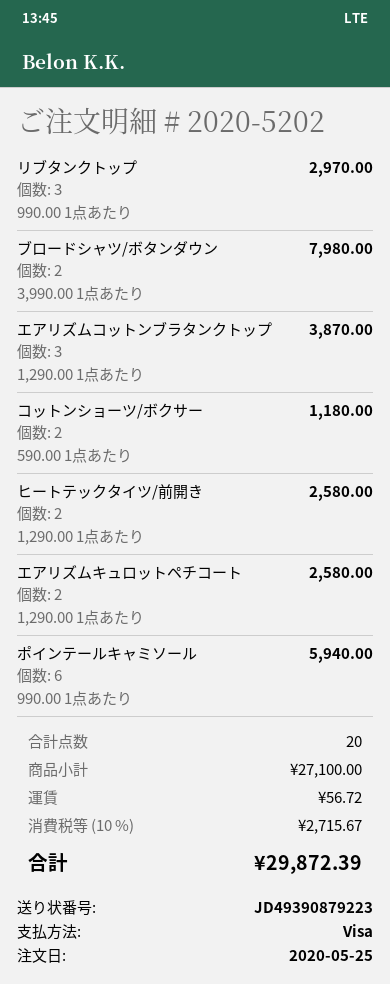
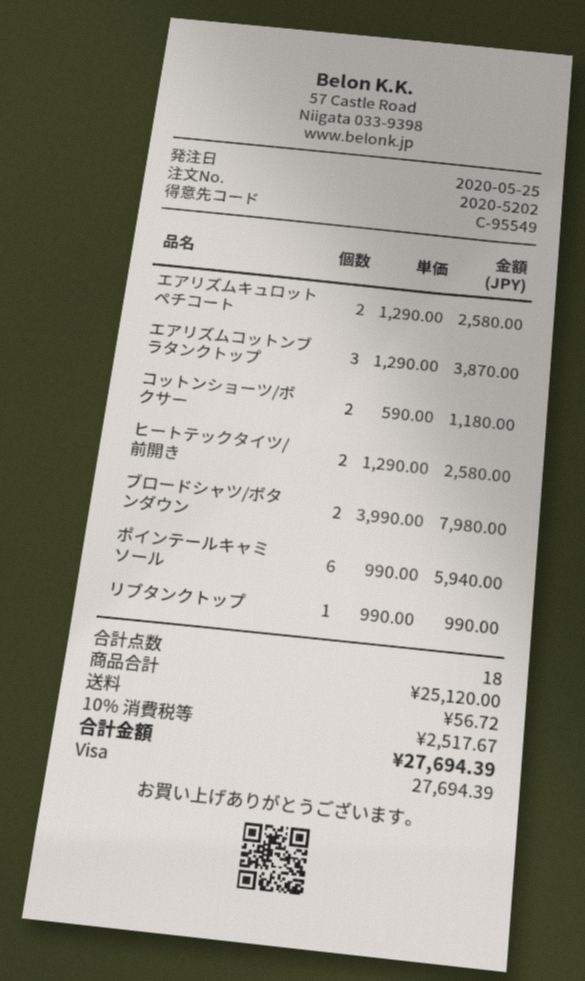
リブタンクトップ: 3 x 990.00 = 2970.00 -> 1 x 990.00 = 990.00
total quantity: 20 -> 18
subtotal: 27100.00 -> 25120.00
tax: 10% = 2715.67 -> 10% = 2517.67
total: 29872.39 -> 27694.39

